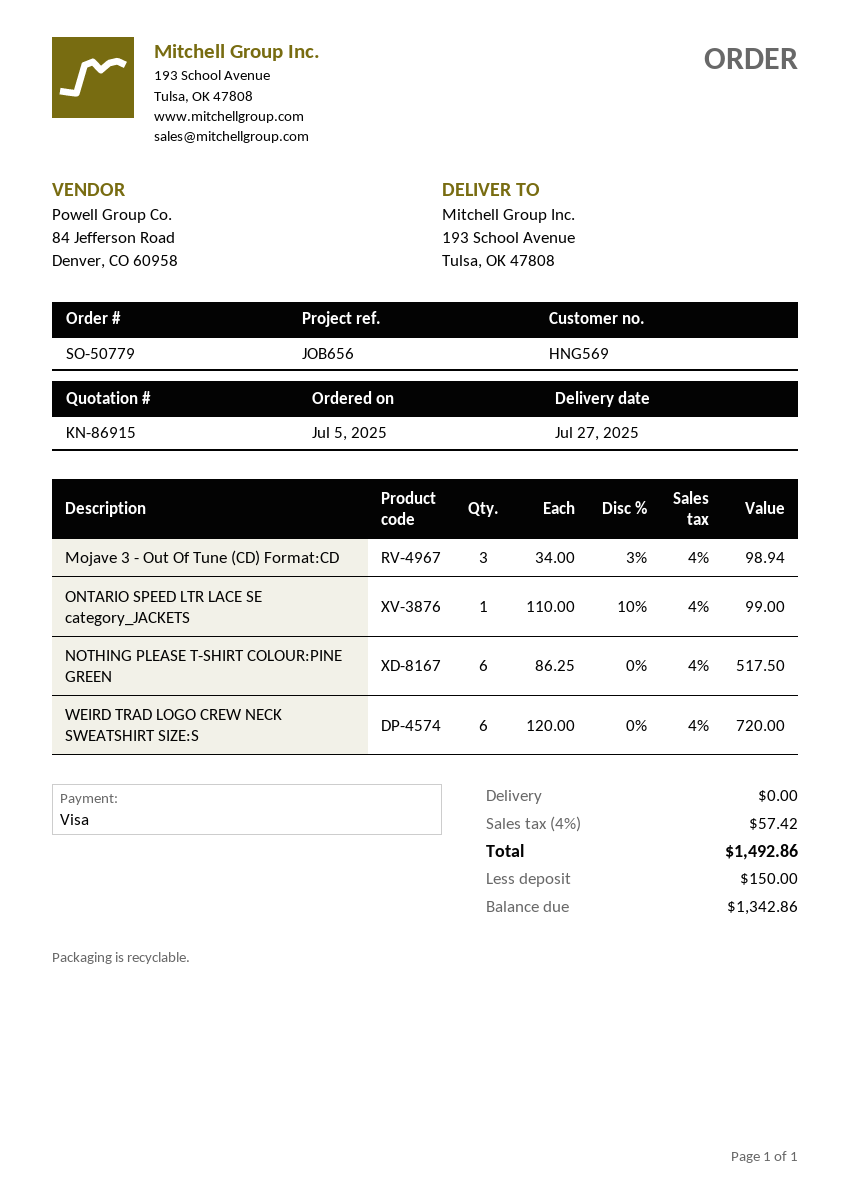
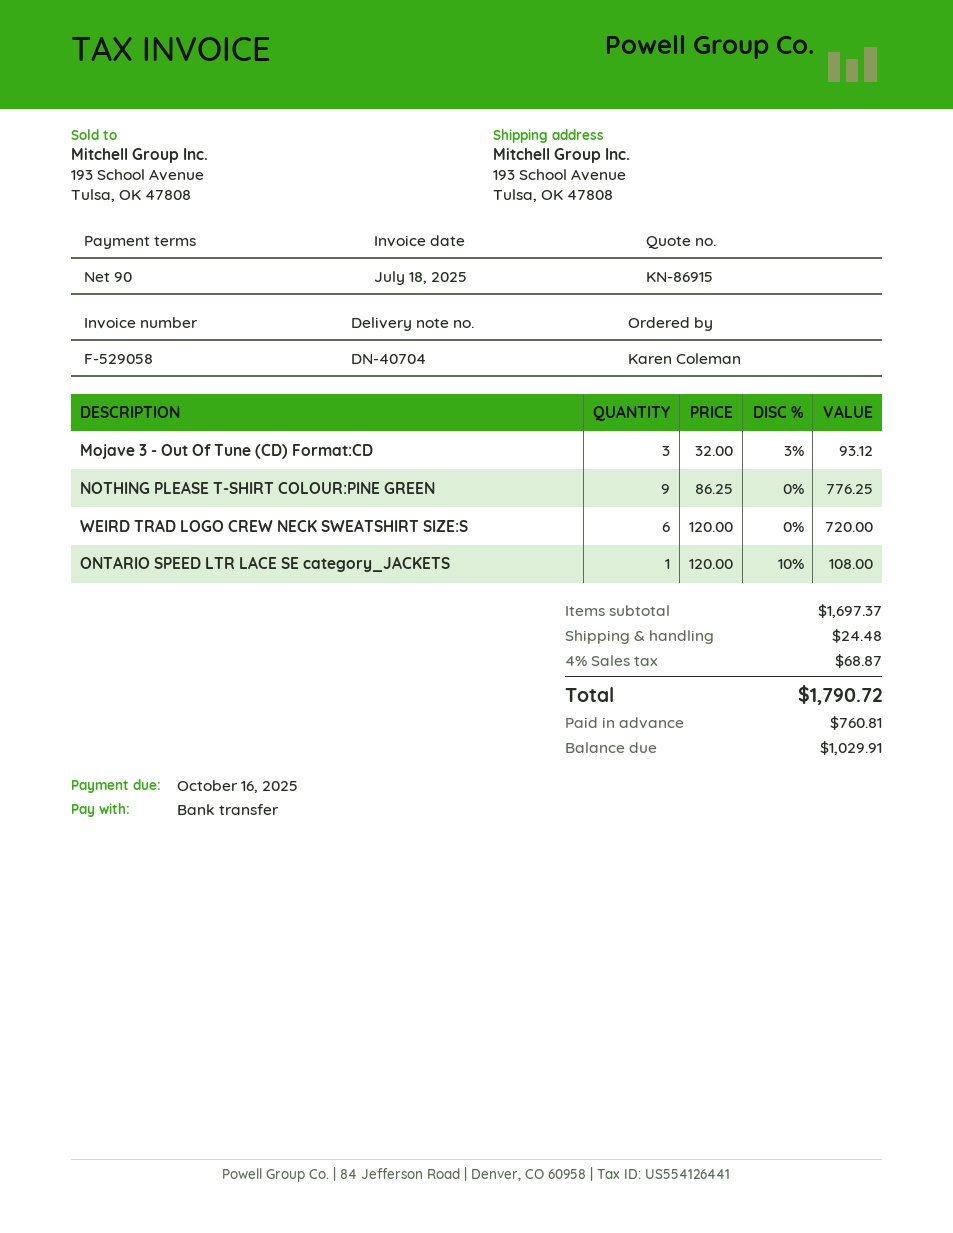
payment method: Visa -> bank transfer
Mojave 3 - Out Of Tune (CD) Format:CD: 3 x 34.00 - 3% = 98.94 -> 3 x 32.00 - 3% = 93.12
ONTARIO SPEED LTR LACE SE category_JACKETS: 1 x 110.00 - 10% = 99.00 -> 1 x 120.00 - 10% = 108.00
NOTHING PLEASE T-SHIRT COLOUR:PINE GREEN: 6 x 86.25 = 517.50 -> 9 x 86.25 = 776.25
shipping: 0.00 -> 24.48
tax: 4% = 57.42 -> 4% = 68.87
total: 1492.86 -> 1790.72
deposit: 150.00 -> 760.81
balance: 1342.86 -> 1029.91

